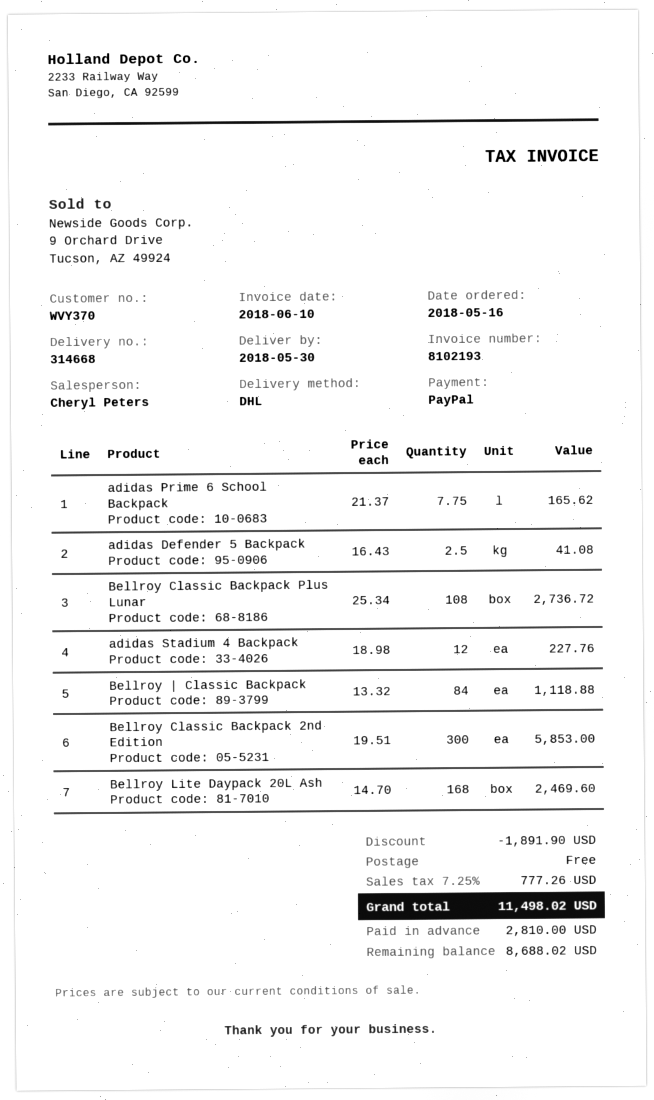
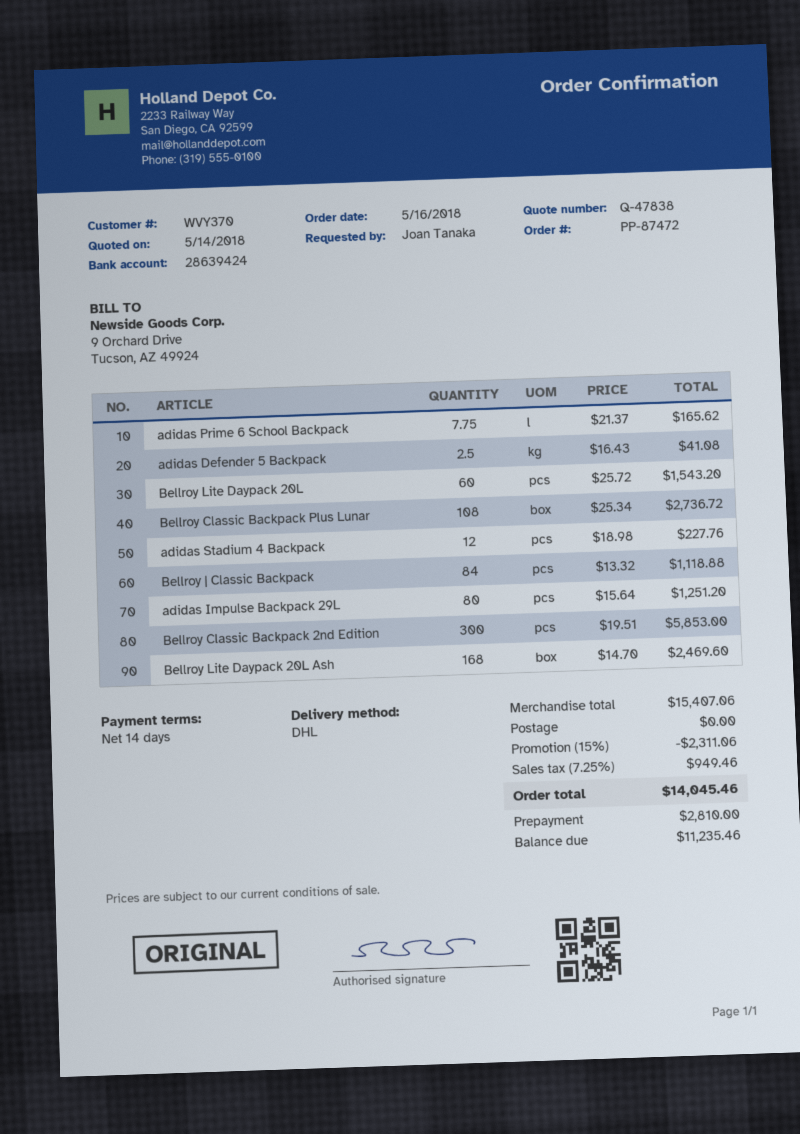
Bellroy Lite Daypack 20L: none -> 60 x 25.72 = 1543.20
adidas Impulse Backpack 29L: none -> 80 x 15.64 = 1251.20
discount: 1891.90 -> 2311.06
tax: 7.25% = 777.26 -> 7.25% = 949.46
total: 11498.02 -> 14045.46
balance: 8688.02 -> 11235.46

